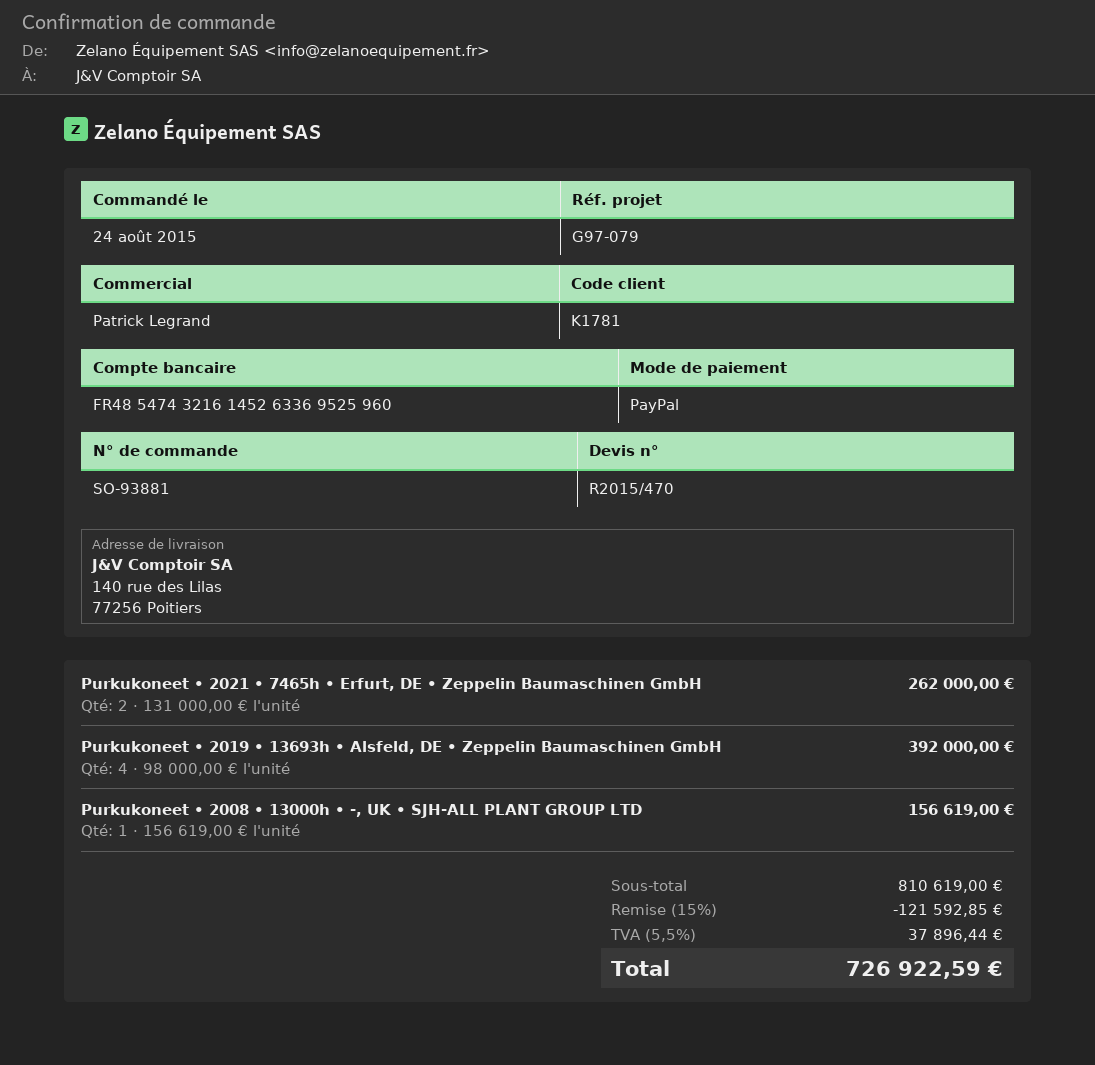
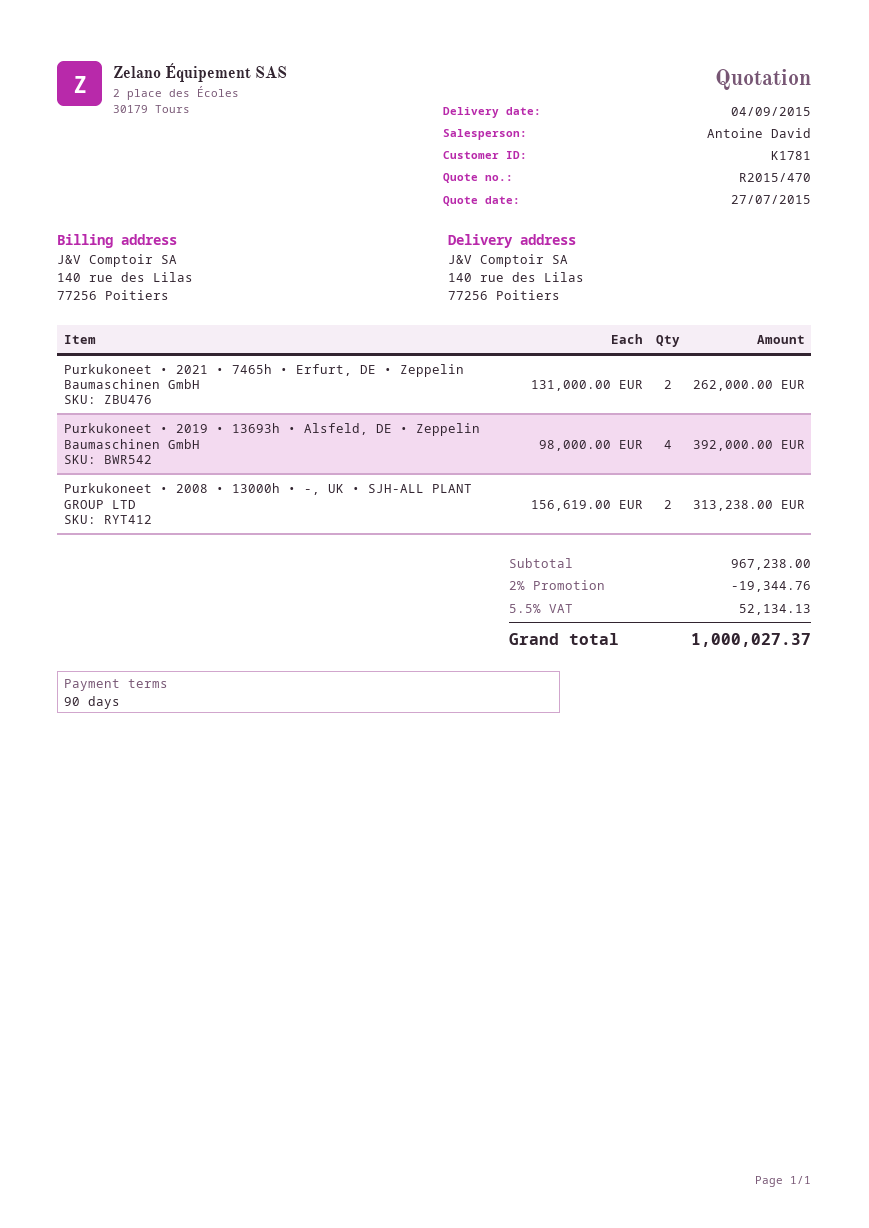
sales rep: Patrick Legrand -> Antoine David
Purkukoneet • 2008 • 13000h • -, UK • SJH-ALL PLANT GROUP LTD: 1 x 156619.00 = 156619.00 -> 2 x 156619.00 = 313238.00
subtotal: 810619.00 -> 967238.00
discount: 15% = 121592.85 -> 2% = 19344.76
tax: 5.5% = 37896.44 -> 5.5% = 52134.13
total: 726922.59 -> 1000027.37

